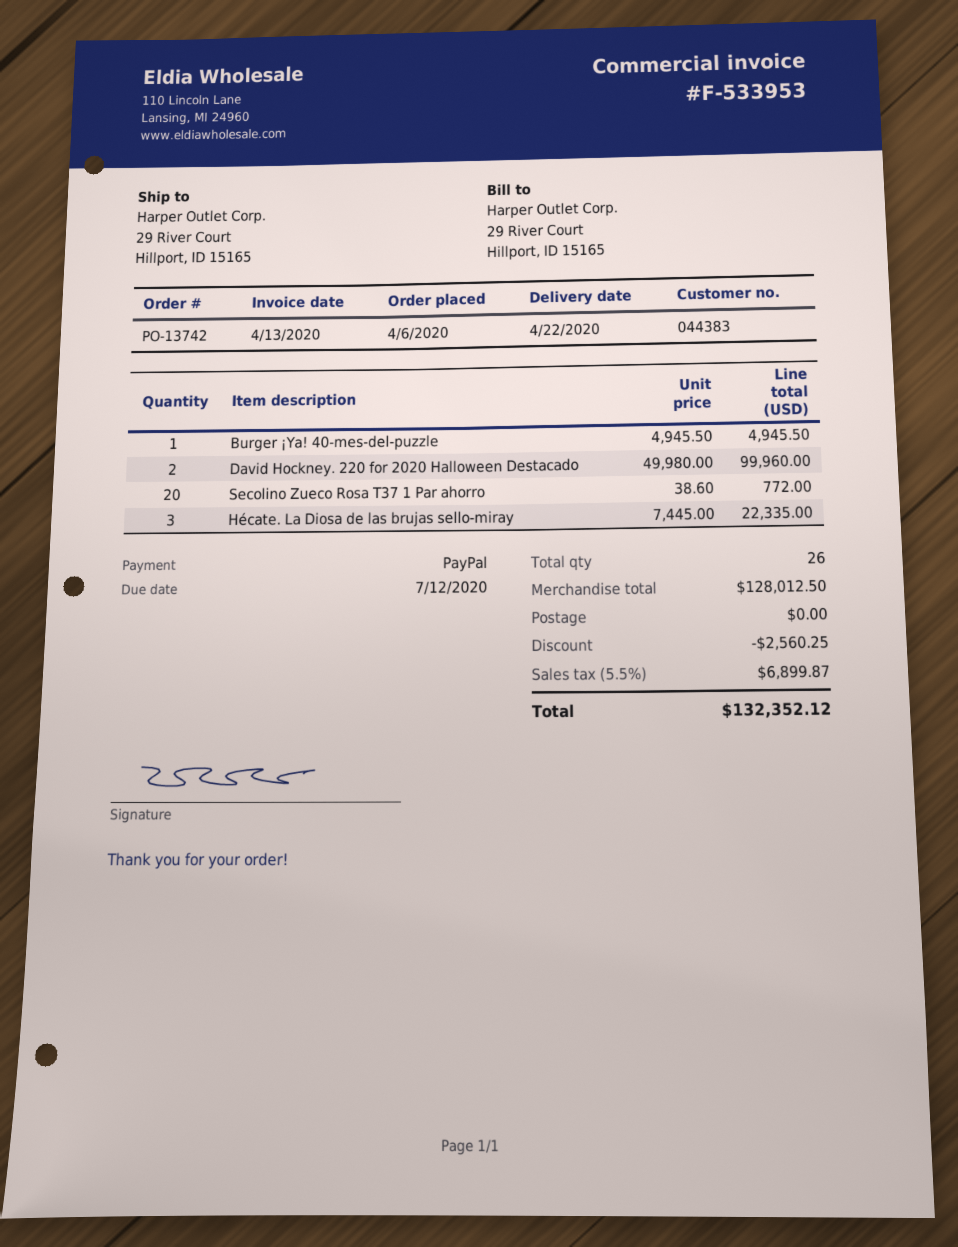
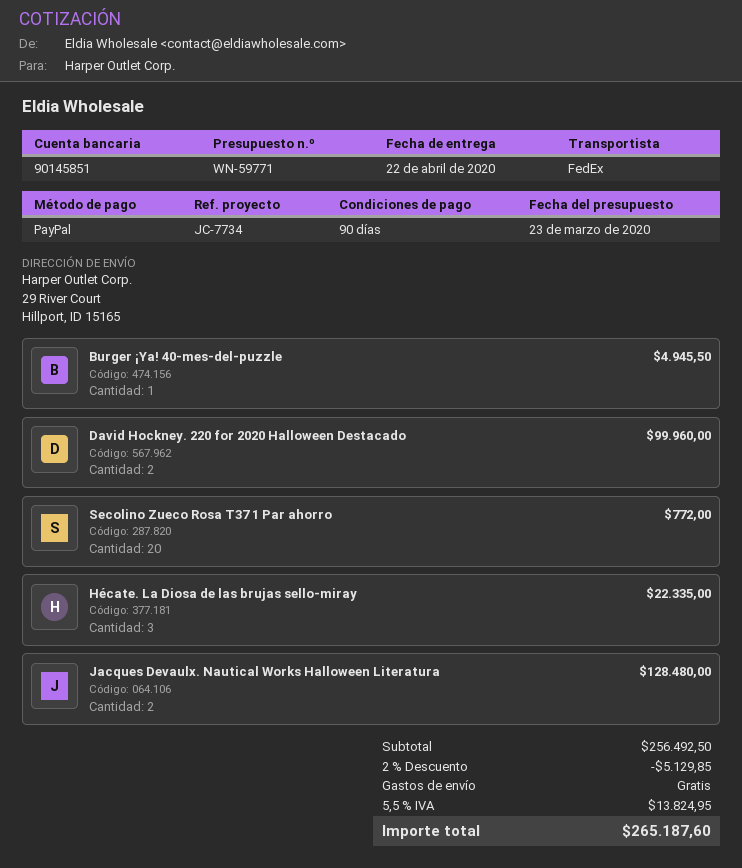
Jacques Devaulx. Nautical Works Halloween Literatura: none -> 2 for 128480.00
subtotal: 128012.50 -> 256492.50
discount: 2560.25 -> 5129.85
tax: 5.5% = 6899.87 -> 5.5% = 13824.95
total: 132352.12 -> 265187.60

